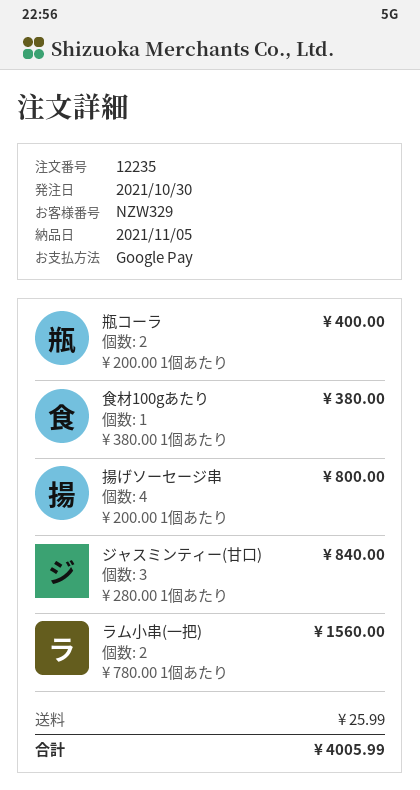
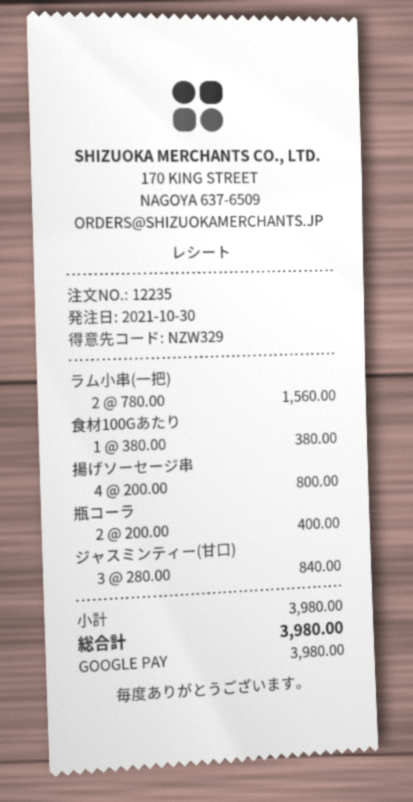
shipping: 25.99 -> none
total: 4005.99 -> 3980.00

